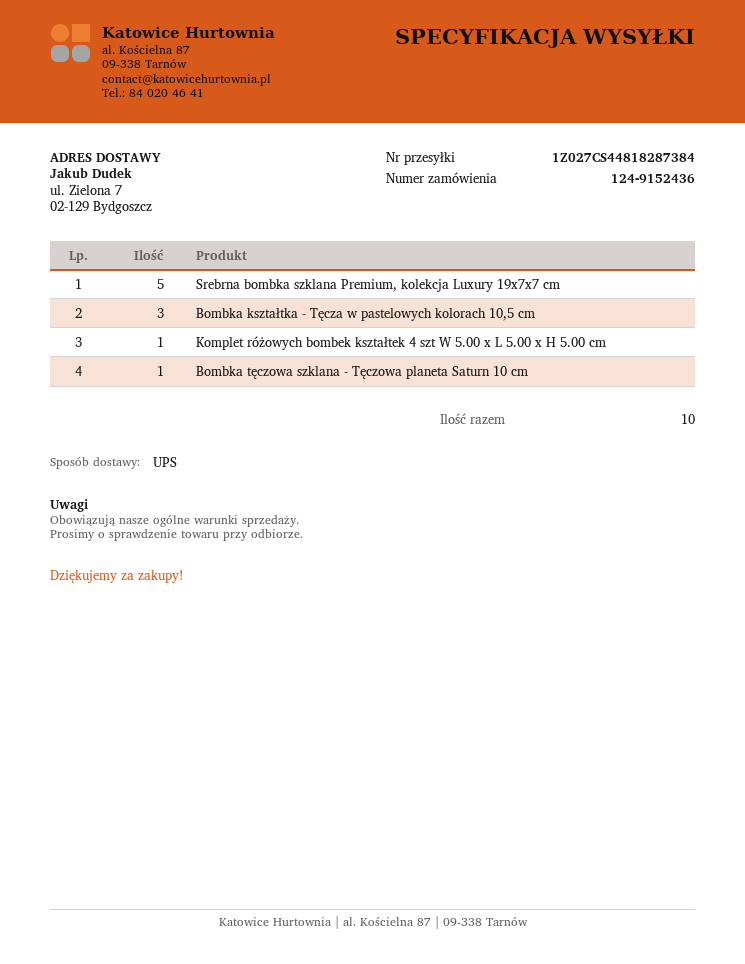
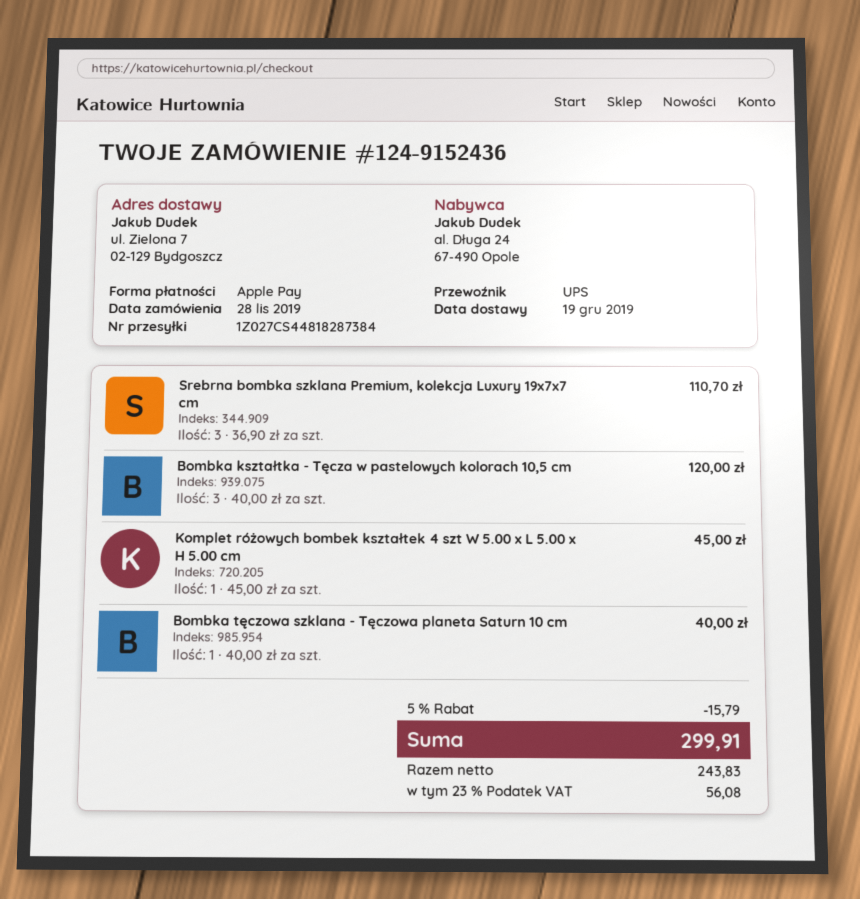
Srebrna bombka szklana Premium, kolekcja Luxury 19x7x7 cm: 5 -> 3

